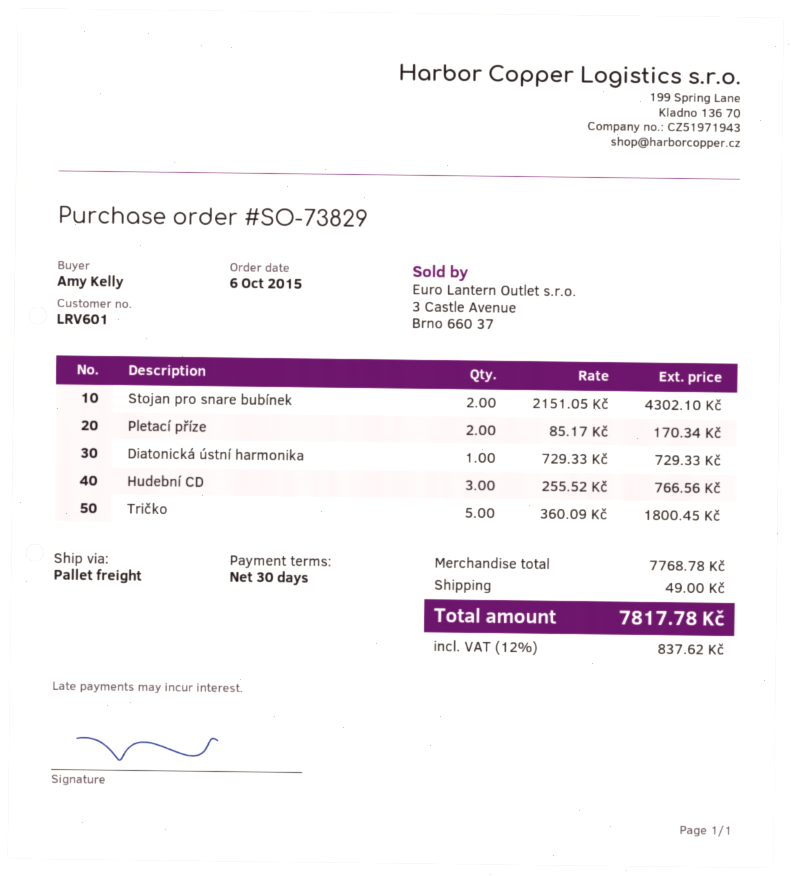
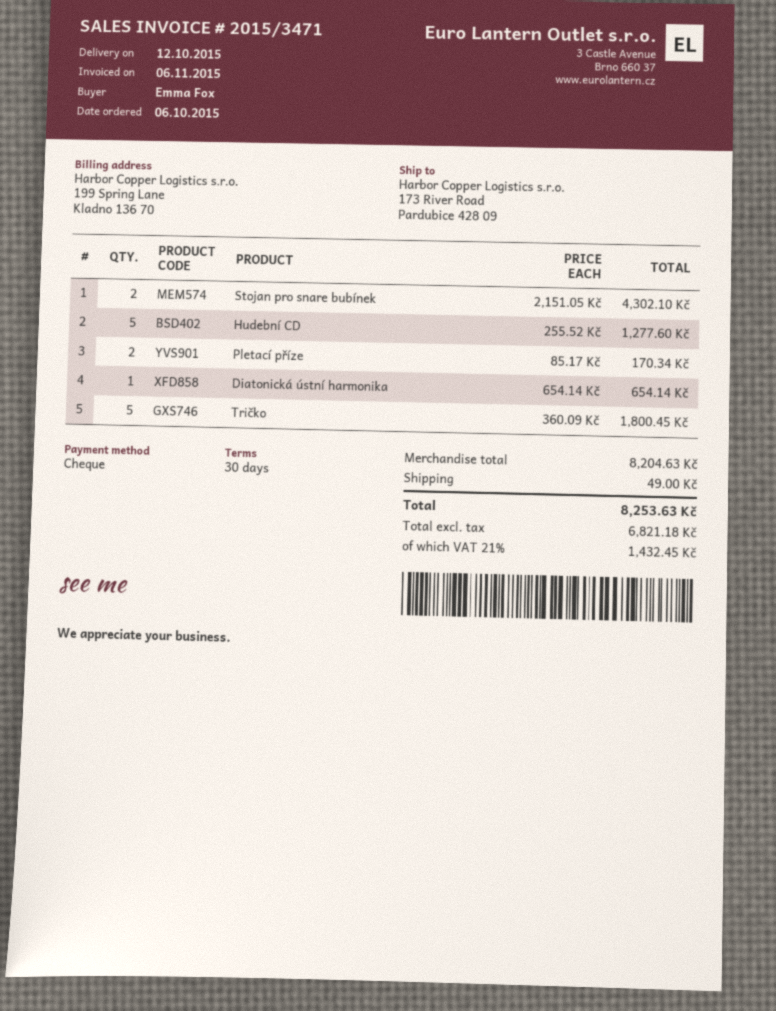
ordered by: Amy Kelly -> Emma Fox
Diatonická ústní harmonika: 1 x 729.33 = 729.33 -> 1 x 654.14 = 654.14
Hudební CD: 3 x 255.52 = 766.56 -> 5 x 255.52 = 1277.60
subtotal: 7768.78 -> 8204.63
tax: 12% = 837.62 -> 21% = 1432.45
total: 7817.78 -> 8253.63

